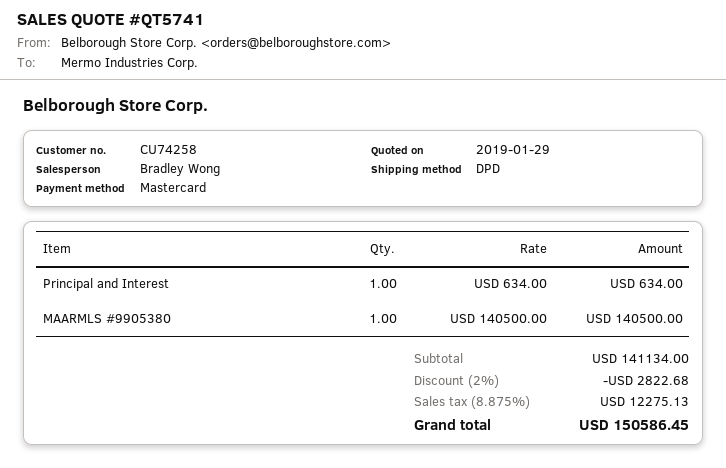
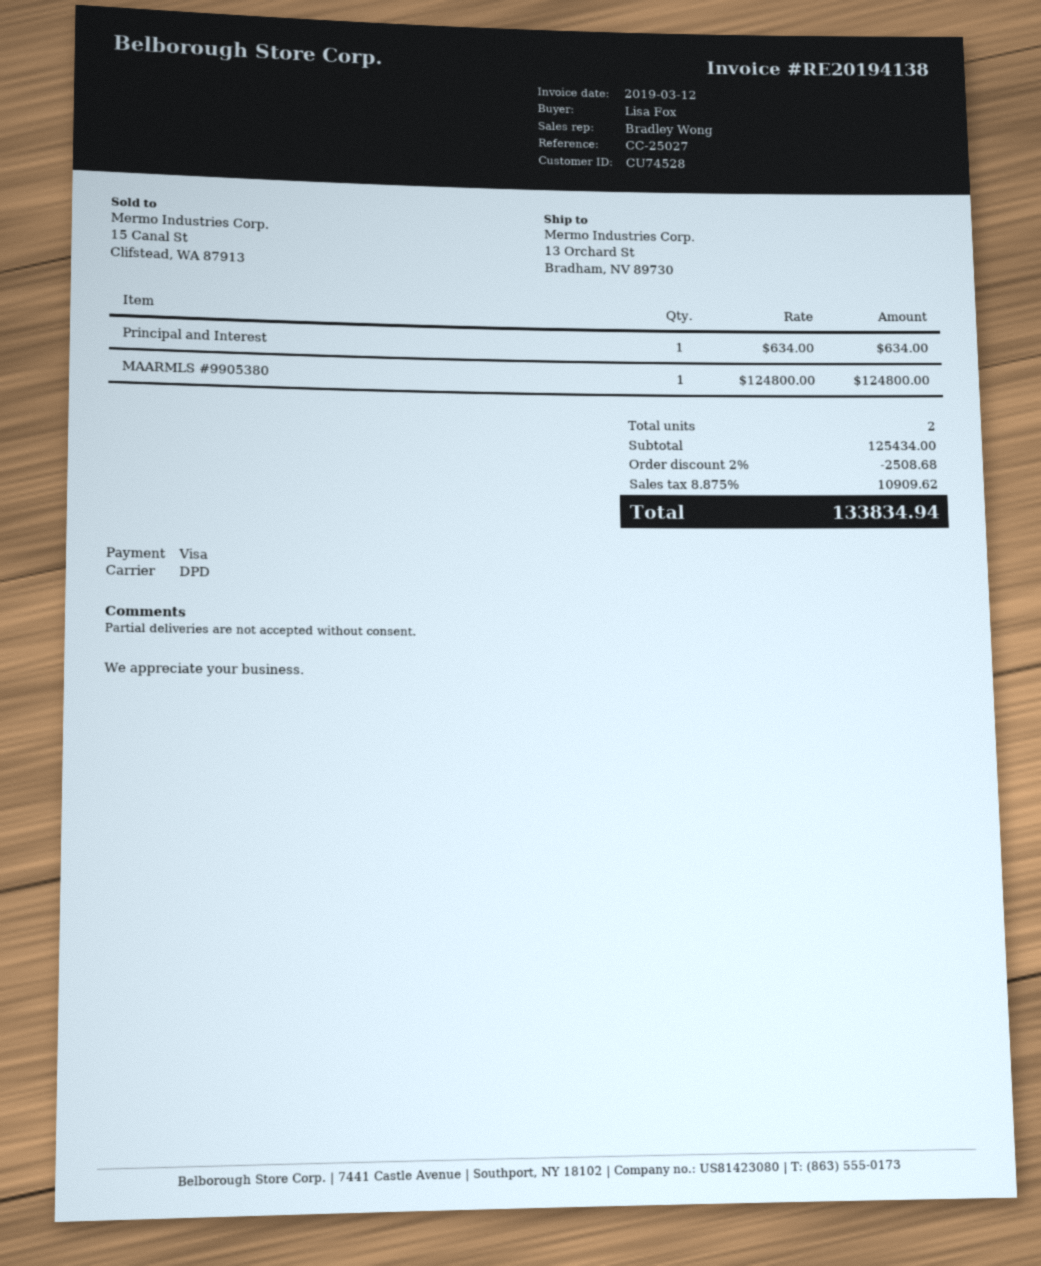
customer number: CU74258 -> CU74528
payment method: Mastercard -> Visa
MAARMLS #9905380: 1 x 140500.00 = 140500.00 -> 1 x 124800.00 = 124800.00
subtotal: 141134.00 -> 125434.00
discount: 2% = 2822.68 -> 2% = 2508.68
tax: 8.875% = 12275.13 -> 8.875% = 10909.62
total: 150586.45 -> 133834.94

